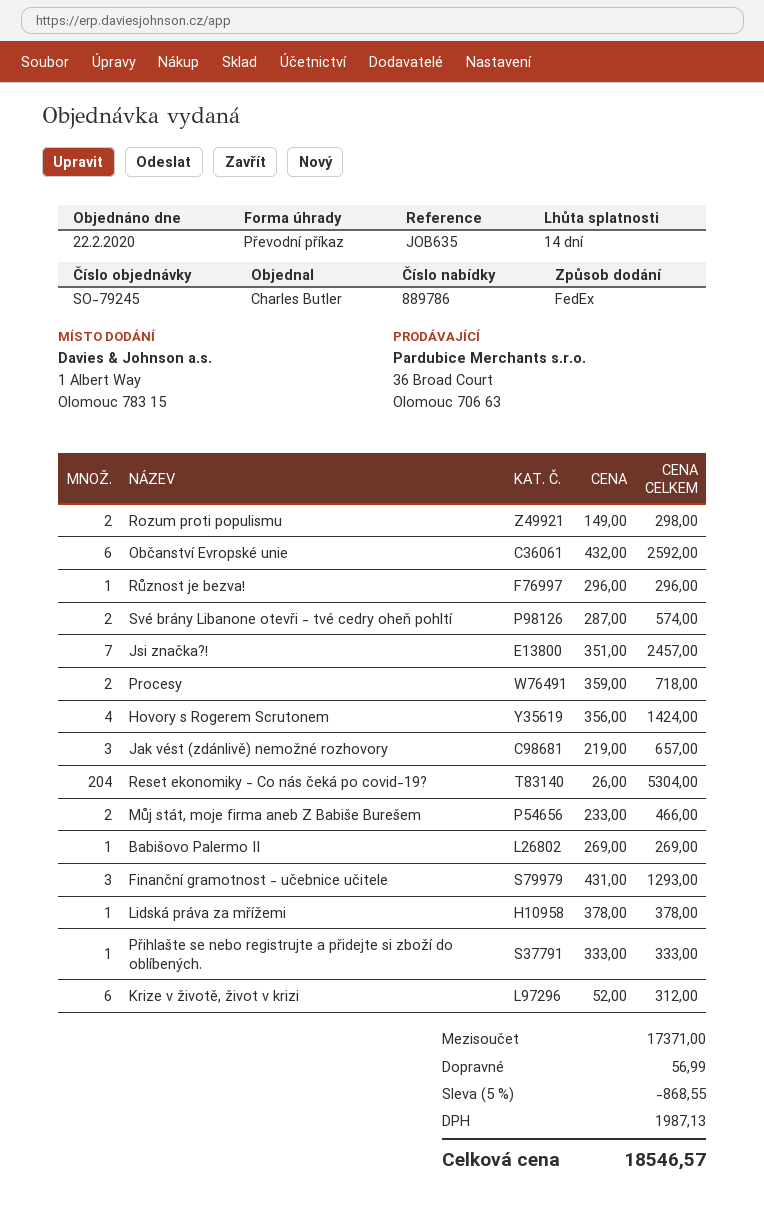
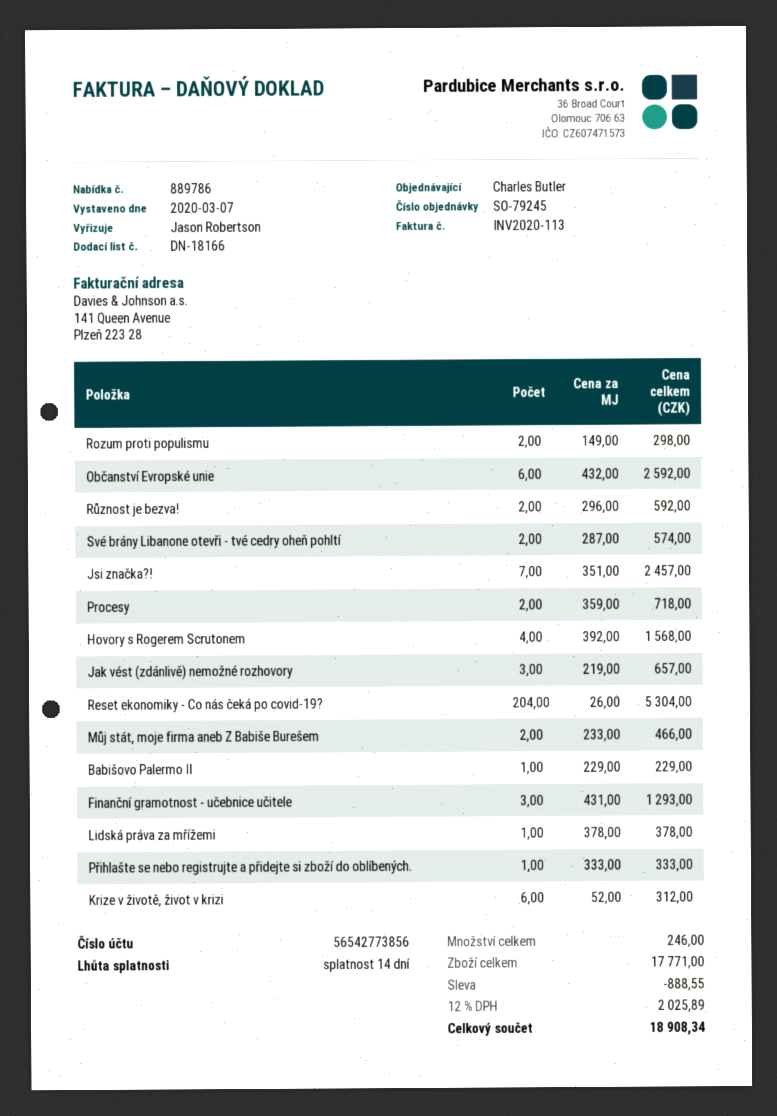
Různost je bezva!: 1 x 296.00 = 296.00 -> 2 x 296.00 = 592.00
Hovory s Rogerem Scrutonem: 4 x 356.00 = 1424.00 -> 4 x 392.00 = 1568.00
Babišovo Palermo II: 1 x 269.00 = 269.00 -> 1 x 229.00 = 229.00
subtotal: 17371.00 -> 17771.00
discount: 868.55 -> 888.55
shipping: 56.99 -> none
tax: 1987.13 -> 2025.89
total: 18546.57 -> 18908.34

